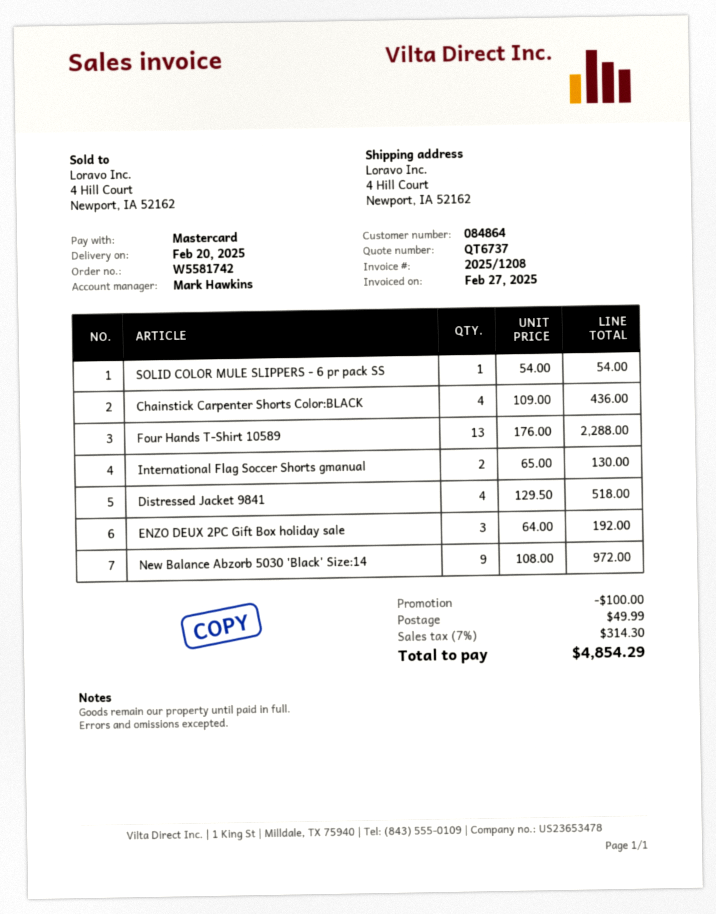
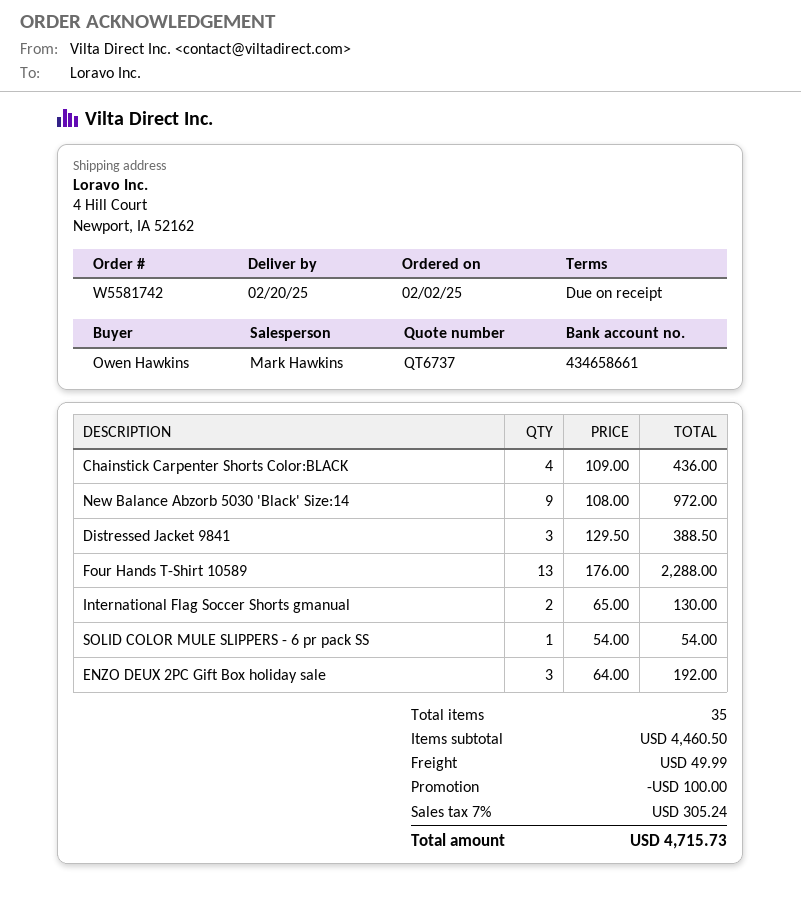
Distressed Jacket 9841: 4 x 129.50 = 518.00 -> 3 x 129.50 = 388.50
tax: 7% = 314.30 -> 7% = 305.24
total: 4854.29 -> 4715.73

